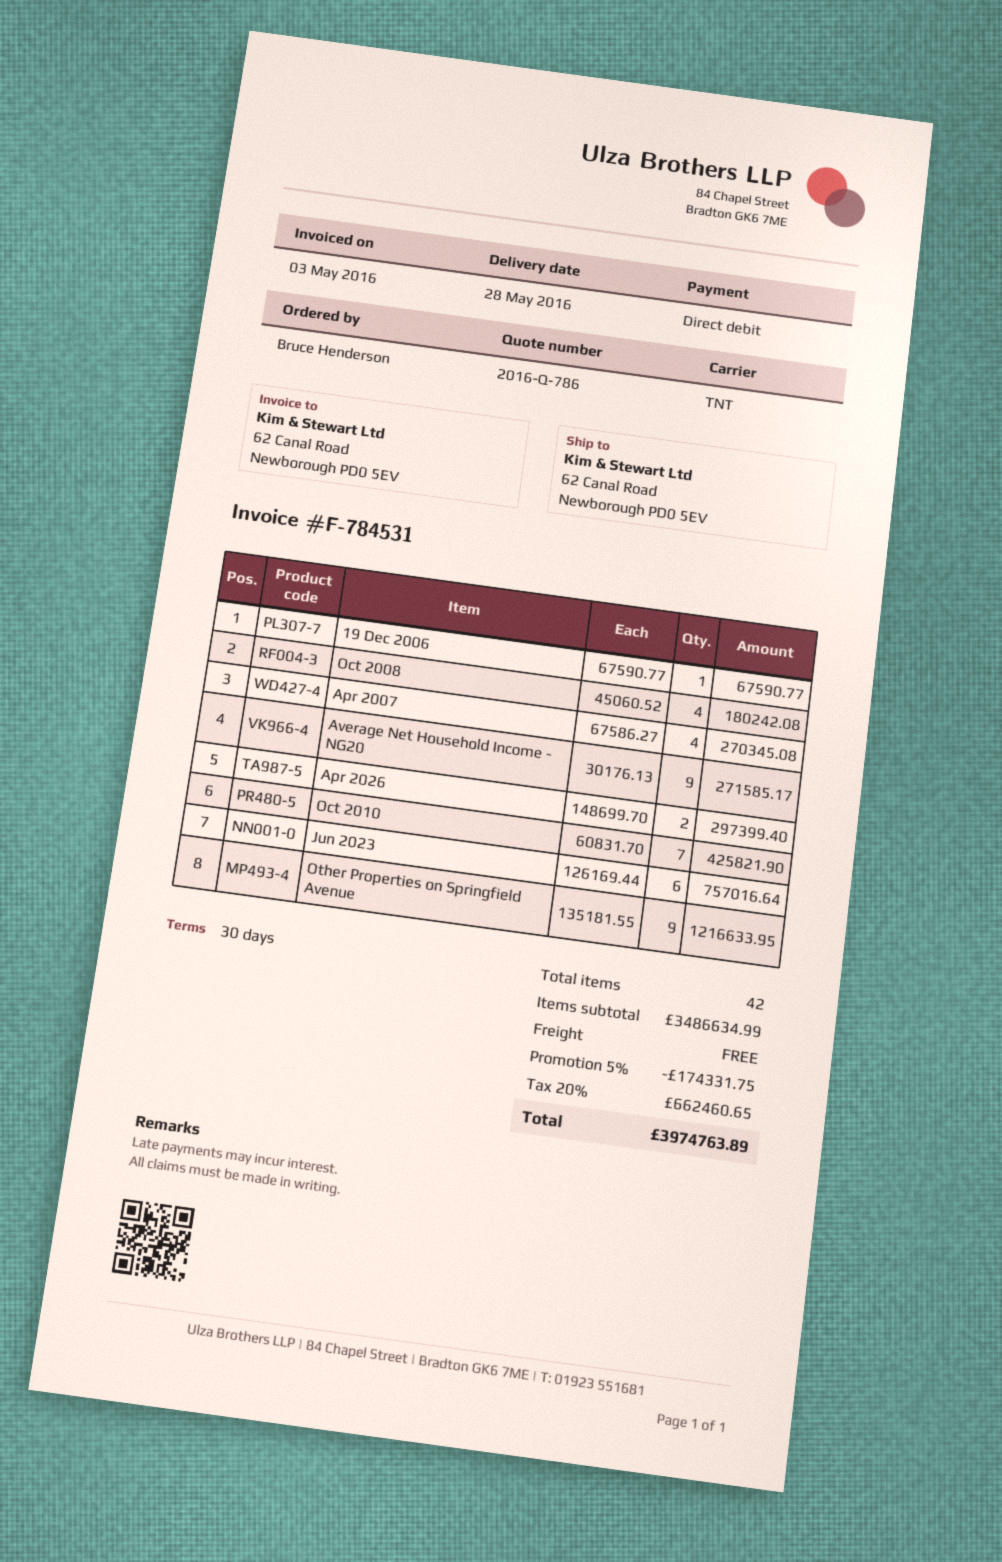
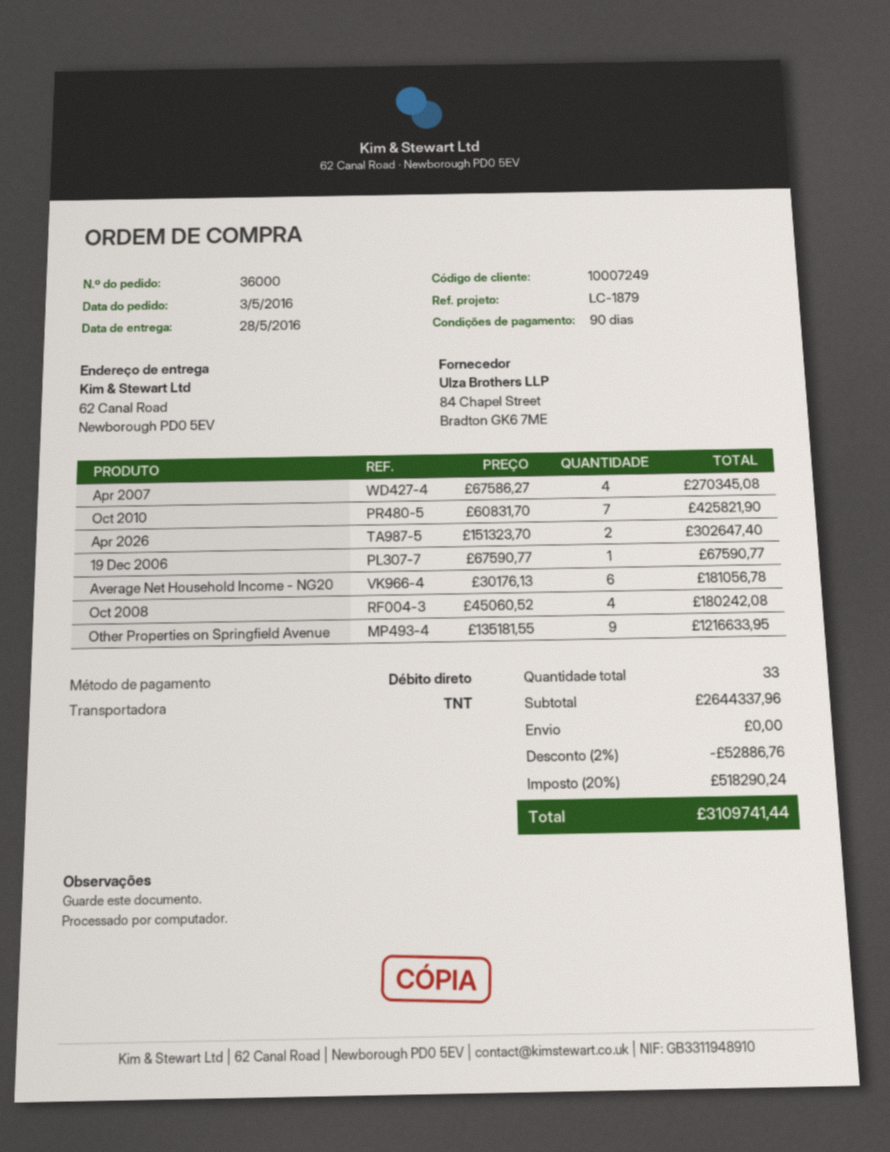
payment terms: 30 days -> 90 days
Average Net Household Income - NG20: 9 x 30176.13 = 271585.17 -> 6 x 30176.13 = 181056.78
Apr 2026: 2 x 148699.70 = 297399.40 -> 2 x 151323.70 = 302647.40
Jun 2023: 6 x 126169.44 = 757016.64 -> none
total quantity: 42 -> 33
subtotal: 3486634.99 -> 2644337.96
discount: 5% = 174331.75 -> 2% = 52886.76
tax: 20% = 662460.65 -> 20% = 518290.24
total: 3974763.89 -> 3109741.44

